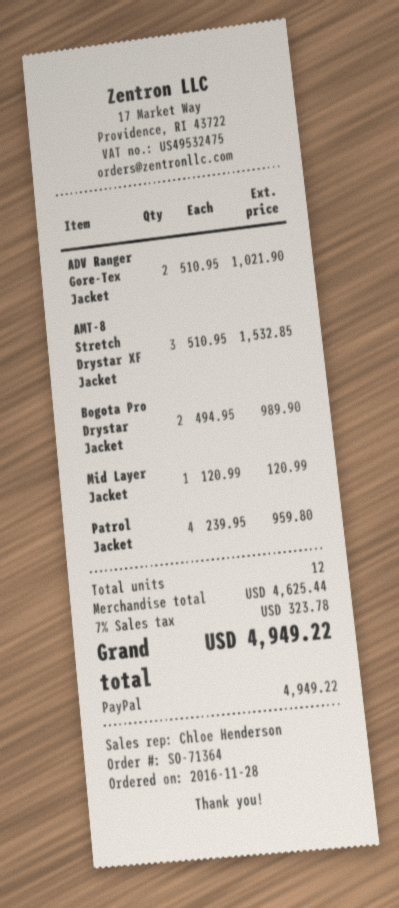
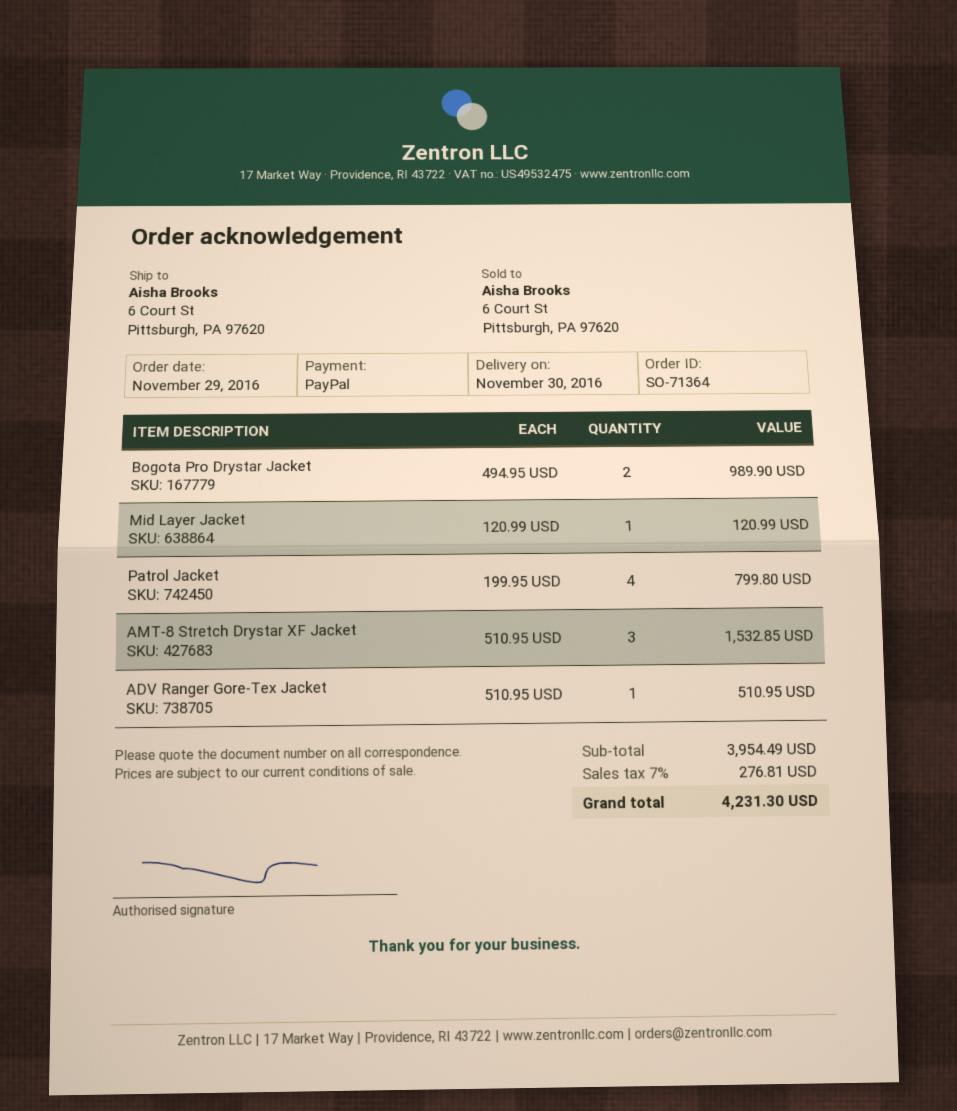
order date: 2016-11-28 -> 2016-11-29
ADV Ranger Gore-Tex Jacket: 2 x 510.95 = 1021.90 -> 1 x 510.95 = 510.95
Patrol Jacket: 4 x 239.95 = 959.80 -> 4 x 199.95 = 799.80
subtotal: 4625.44 -> 3954.49
tax: 7% = 323.78 -> 7% = 276.81
total: 4949.22 -> 4231.30

